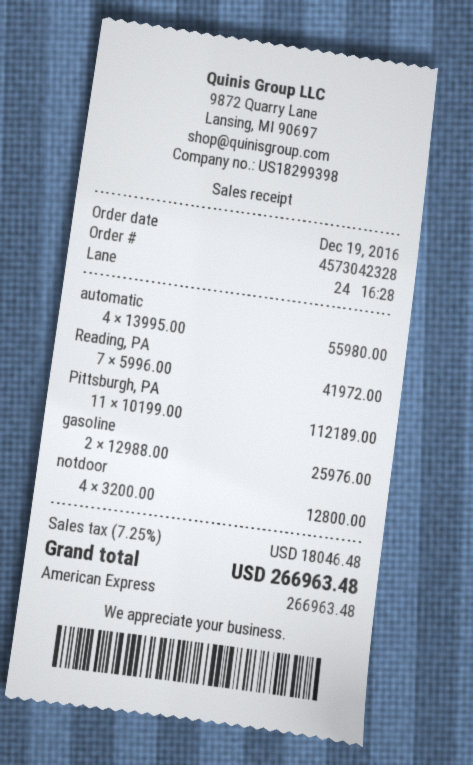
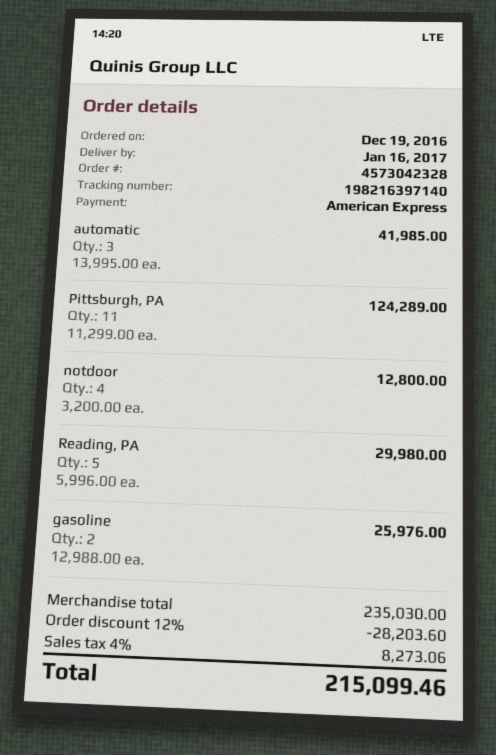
automatic: 4 x 13995.00 = 55980.00 -> 3 x 13995.00 = 41985.00
Reading, PA: 7 x 5996.00 = 41972.00 -> 5 x 5996.00 = 29980.00
Pittsburgh, PA: 11 x 10199.00 = 112189.00 -> 11 x 11299.00 = 124289.00
discount: none -> 12% = 28203.60
tax: 7.25% = 18046.48 -> 4% = 8273.06
total: 266963.48 -> 215099.46

